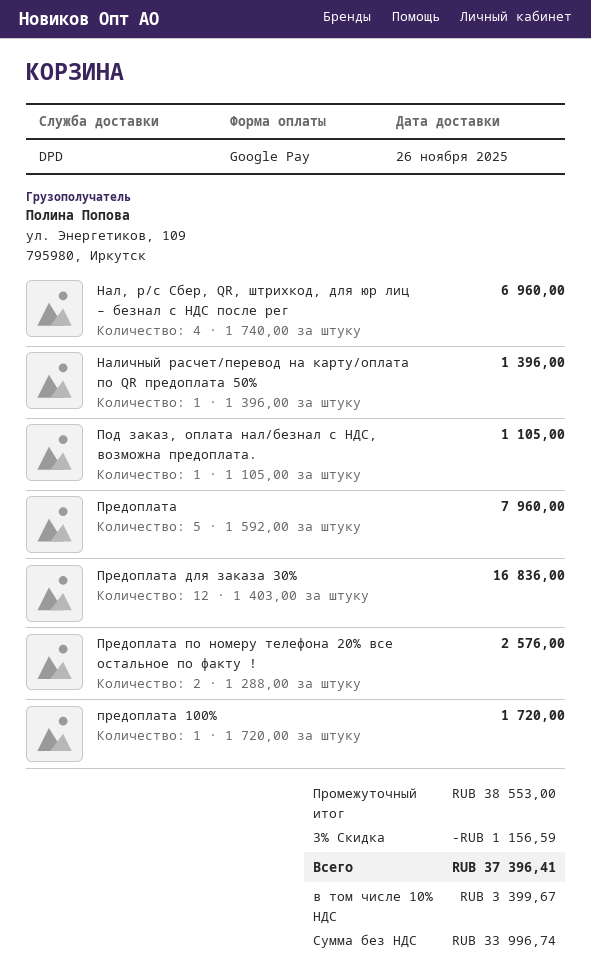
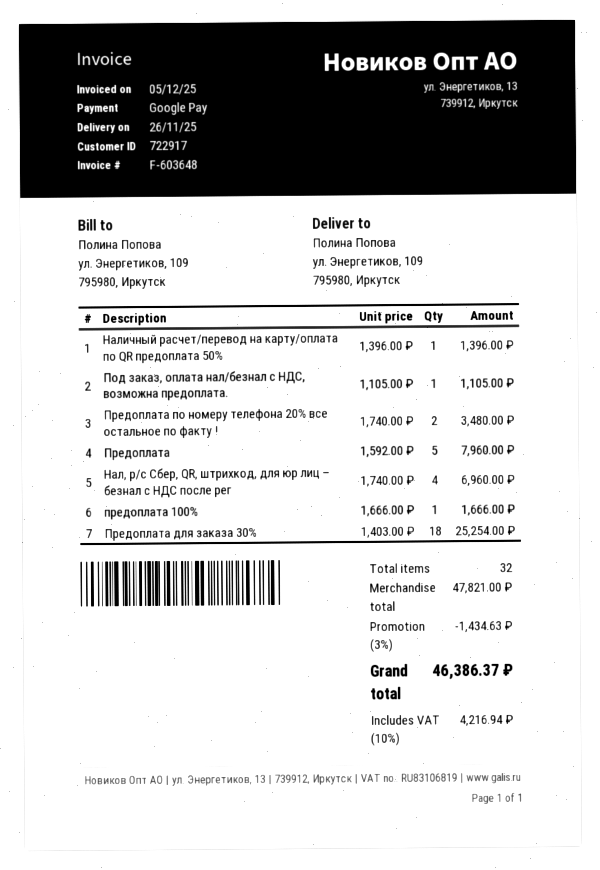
Предоплата для заказа 30%: 12 x 1403.00 = 16836.00 -> 18 x 1403.00 = 25254.00
Предоплата по номеру телефона 20% все остальное по факту !: 2 x 1288.00 = 2576.00 -> 2 x 1740.00 = 3480.00
предоплата 100%: 1 x 1720.00 = 1720.00 -> 1 x 1666.00 = 1666.00
subtotal: 38553.00 -> 47821.00
discount: 3% = 1156.59 -> 3% = 1434.63
tax: 10% = 3399.67 -> 10% = 4216.94
total: 37396.41 -> 46386.37

